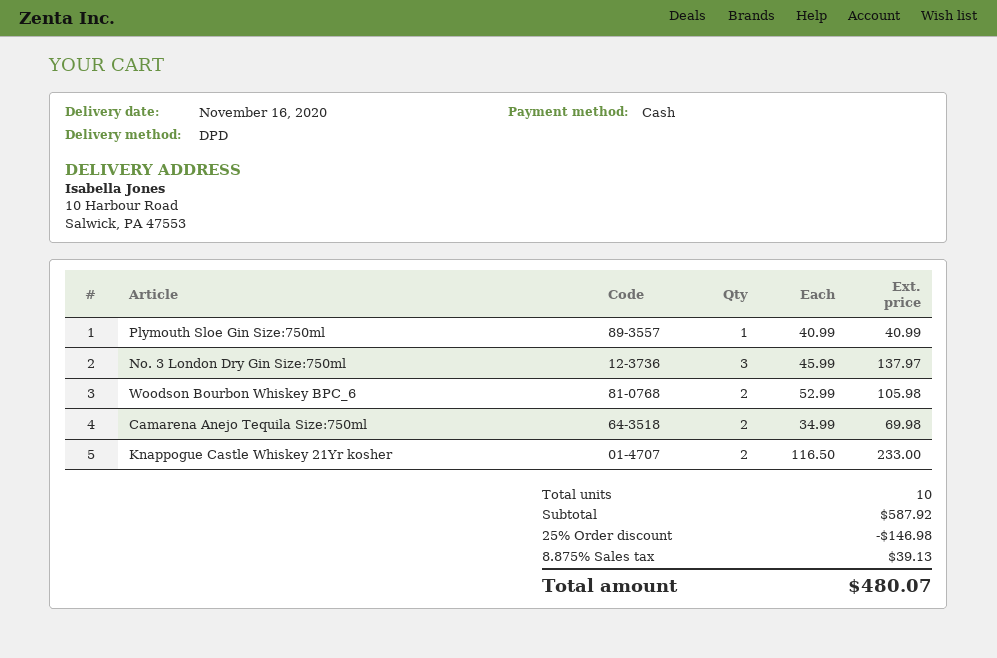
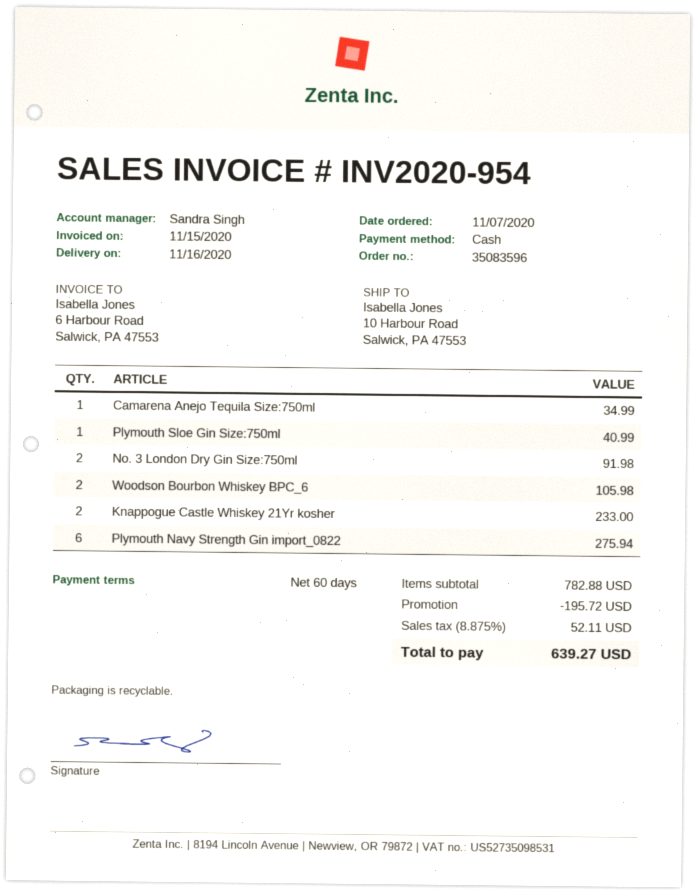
No. 3 London Dry Gin Size:750ml: 3 for 137.97 -> 2 for 91.98
Camarena Anejo Tequila Size:750ml: 2 for 69.98 -> 1 for 34.99
Plymouth Navy Strength Gin import_0822: none -> 6 for 275.94
subtotal: 587.92 -> 782.88
discount: 146.98 -> 195.72
tax: 8.875% = 39.13 -> 8.875% = 52.11
total: 480.07 -> 639.27

